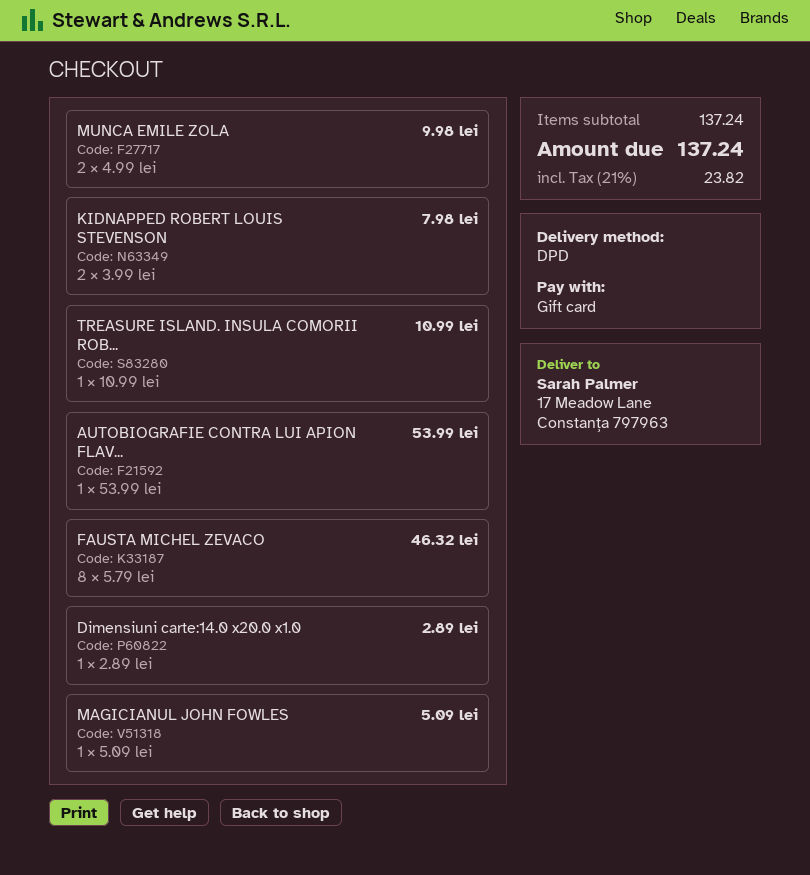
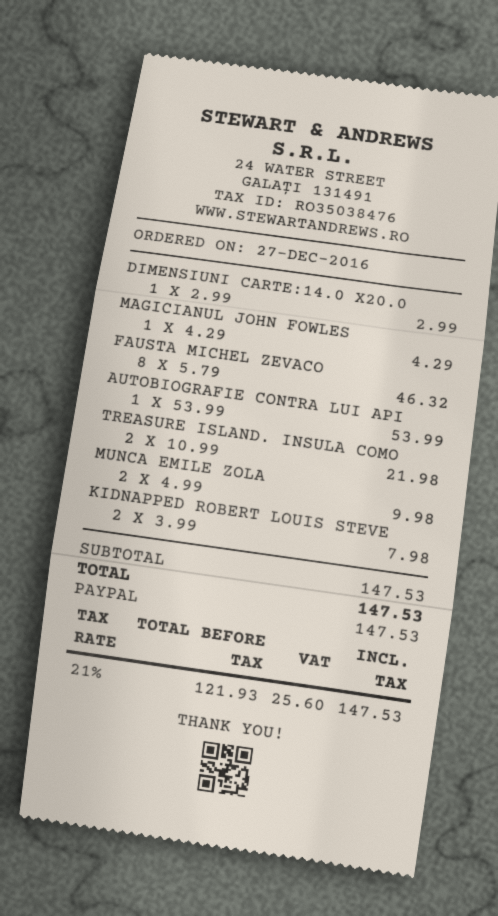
payment method: gift card -> PayPal
TREASURE ISLAND. INSULA COMORII ROB...: 1 x 10.99 = 10.99 -> 2 x 10.99 = 21.98
Dimensiuni carte:14.0 x20.0 x1.0: 1 x 2.89 = 2.89 -> 1 x 2.99 = 2.99
MAGICIANUL JOHN FOWLES: 1 x 5.09 = 5.09 -> 1 x 4.29 = 4.29
subtotal: 137.24 -> 147.53
tax: 21% = 23.82 -> 21% = 25.60
total: 137.24 -> 147.53

